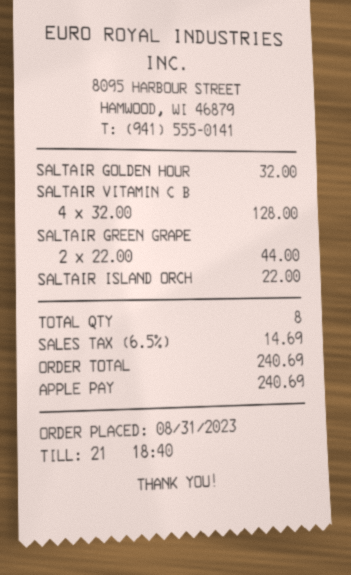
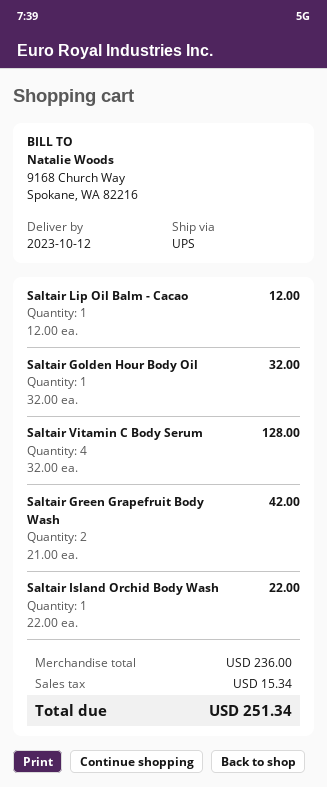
SALTAIR GREEN GRAPE: 2 x 22.00 = 44.00 -> 2 x 21.00 = 42.00
Saltair Lip Oil Balm - Cacao: none -> 1 x 12.00 = 12.00
tax: 14.69 -> 15.34
total: 240.69 -> 251.34

